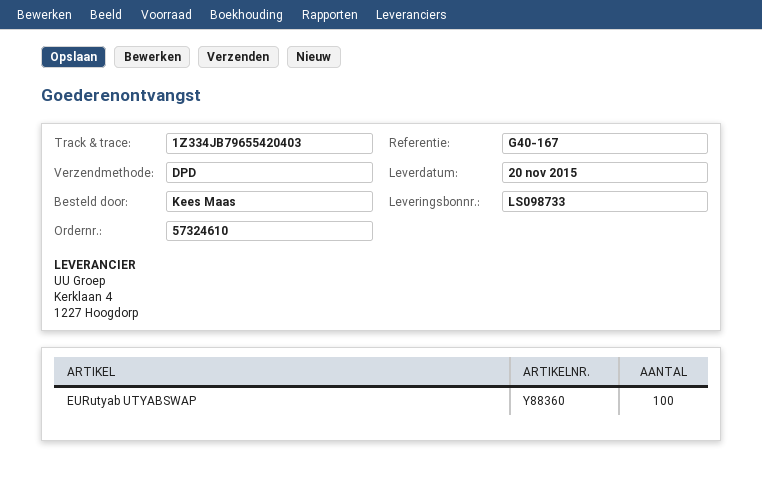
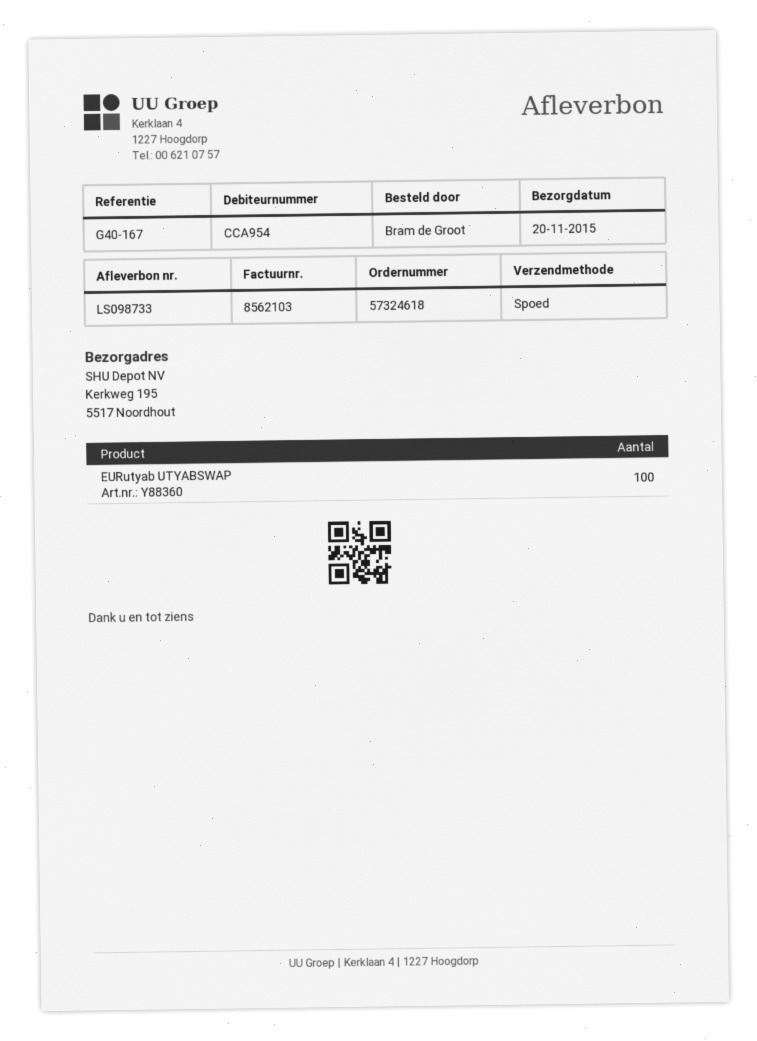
order number: 57324610 -> 57324618
ordered by: Kees Maas -> Bram de Groot
shipping method: DPD -> express

